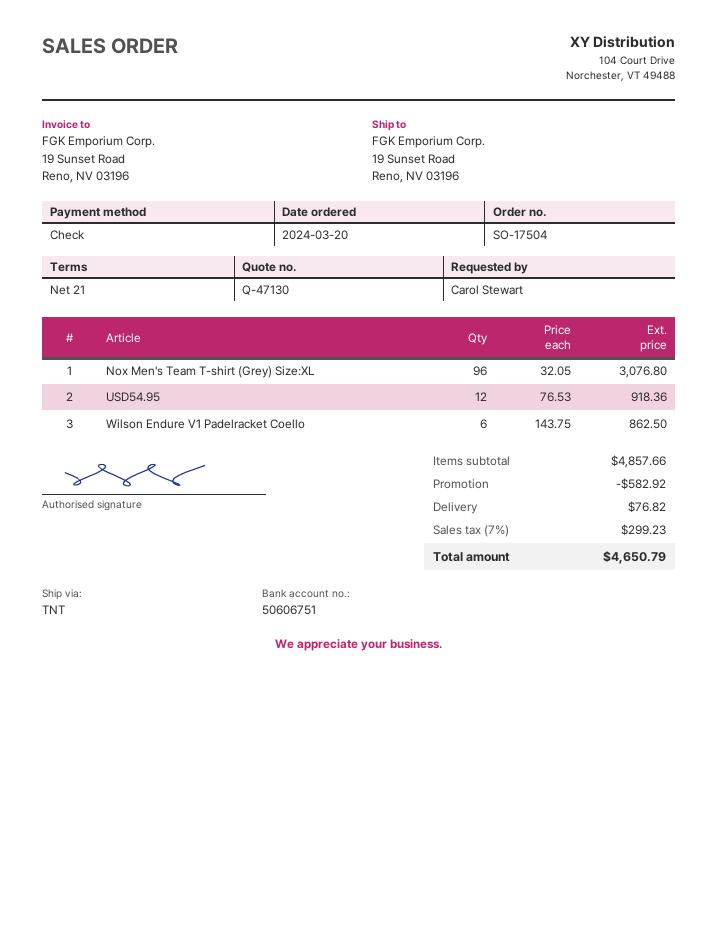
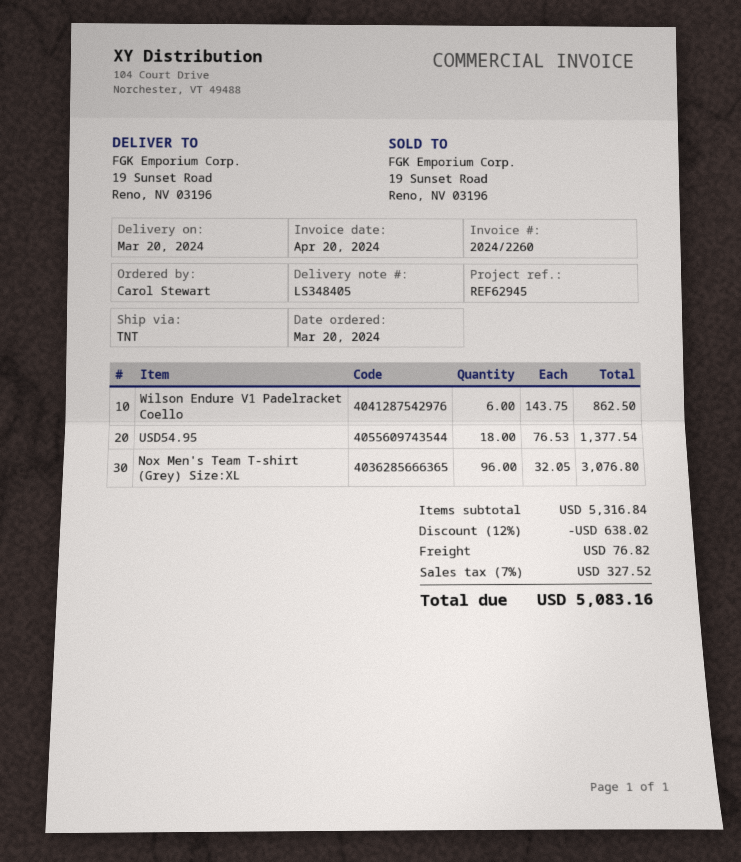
USD54.95: 12 x 76.53 = 918.36 -> 18 x 76.53 = 1377.54
subtotal: 4857.66 -> 5316.84
discount: 582.92 -> 638.02
tax: 7% = 299.23 -> 7% = 327.52
total: 4650.79 -> 5083.16

